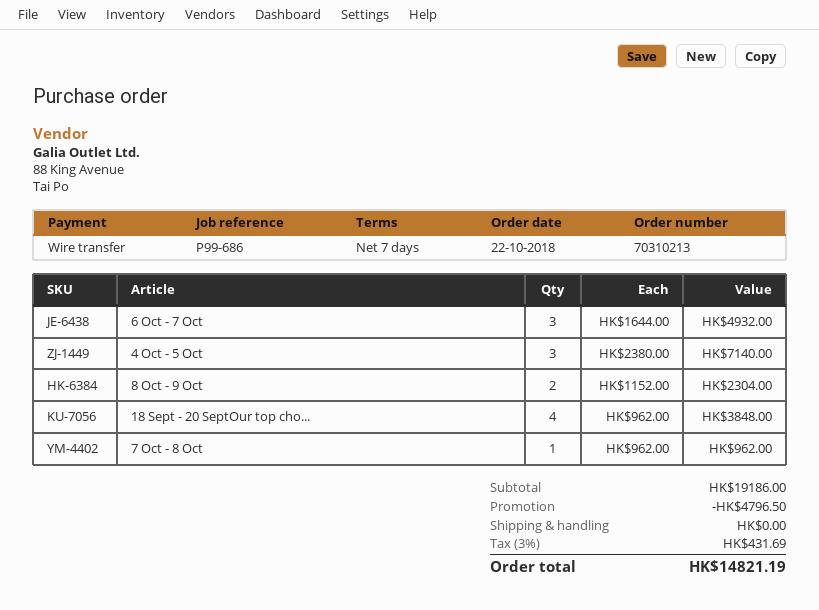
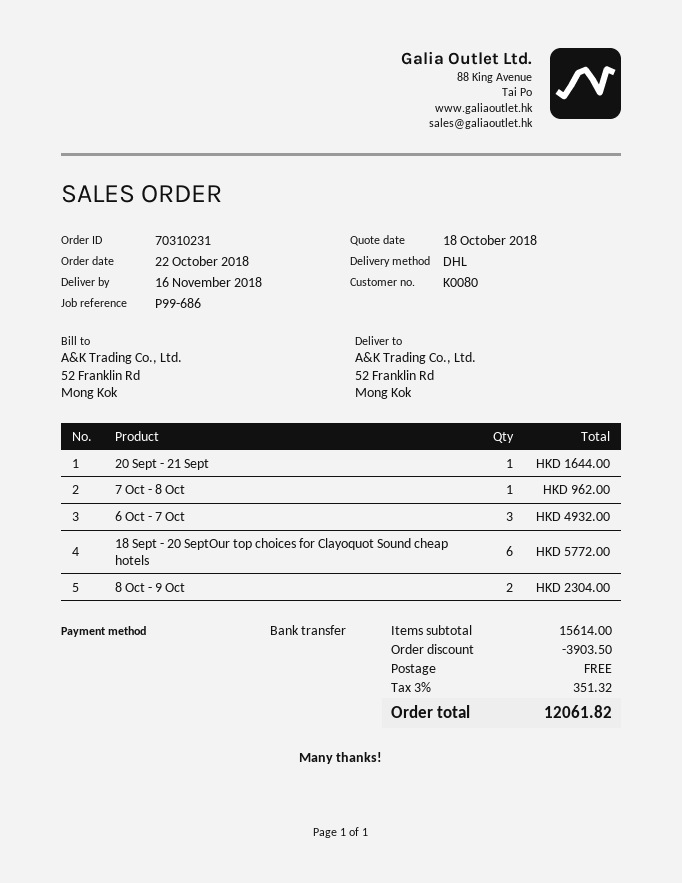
order number: 70310213 -> 70310231
4 Oct - 5 Oct: 3 for 7140.00 -> none
18 Sept - 20 SeptOur top cho...: 4 for 3848.00 -> 6 for 5772.00
20 Sept - 21 Sept: none -> 1 for 1644.00
subtotal: 19186.00 -> 15614.00
discount: 4796.50 -> 3903.50
tax: 3% = 431.69 -> 3% = 351.32
total: 14821.19 -> 12061.82

